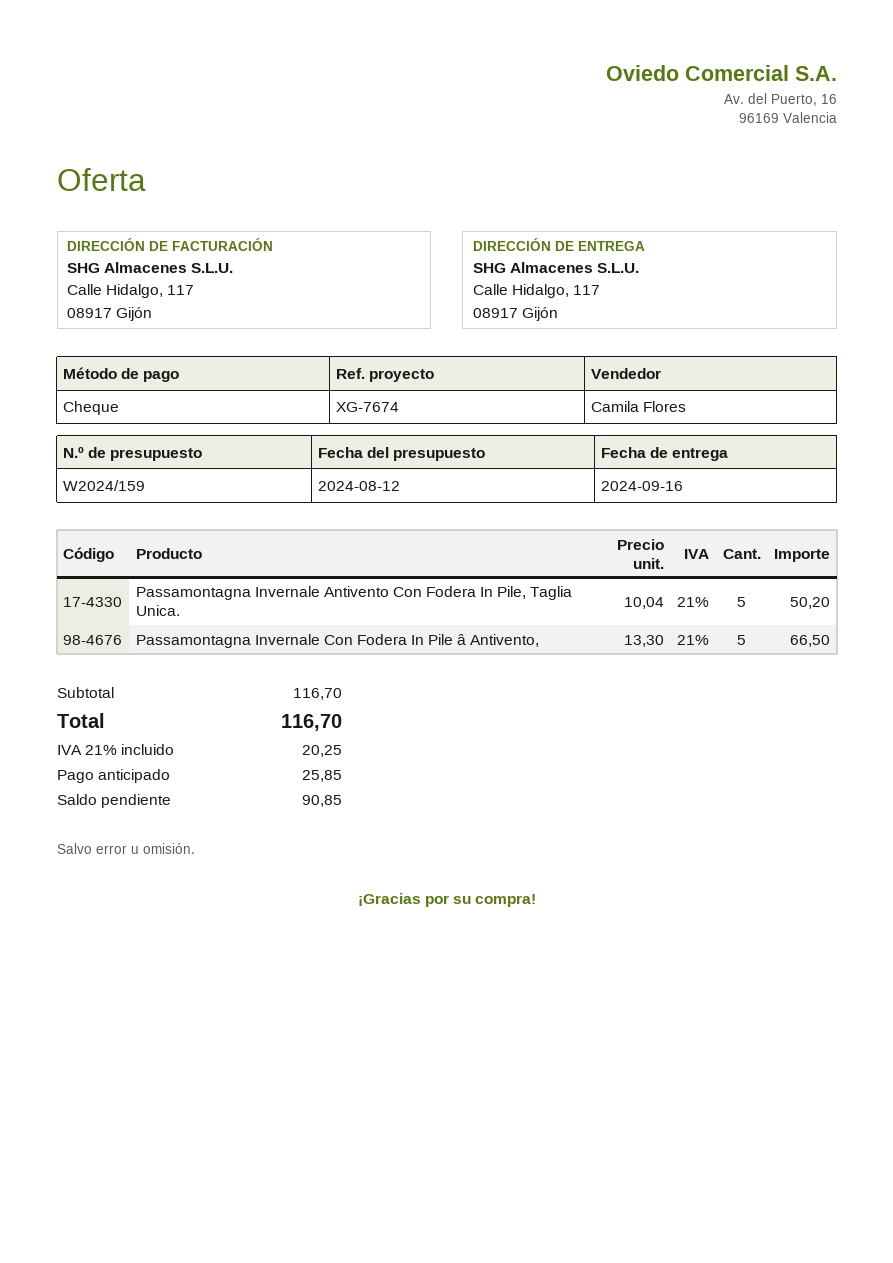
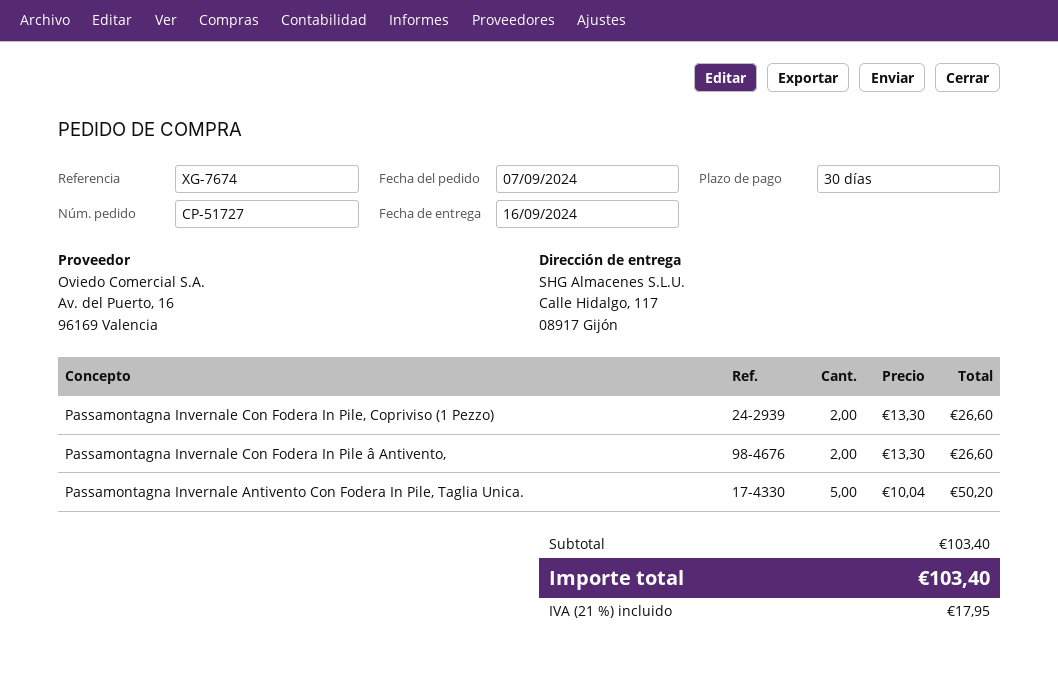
Passamontagna Invernale Con Fodera In Pile â Antivento,: 5 x 13.30 = 66.50 -> 2 x 13.30 = 26.60
Passamontagna Invernale Con Fodera In Pile, Copriviso (1 Pezzo): none -> 2 x 13.30 = 26.60
subtotal: 116.70 -> 103.40
tax: 21% = 20.25 -> 21% = 17.95
total: 116.70 -> 103.40

